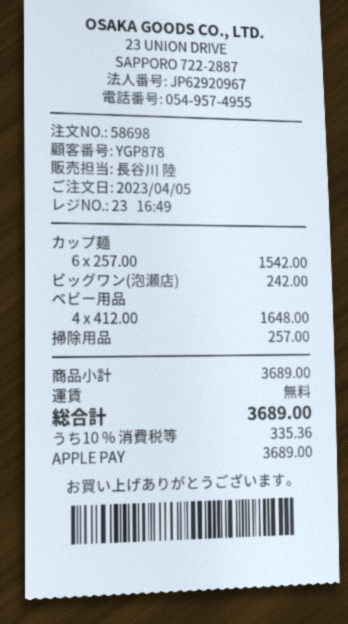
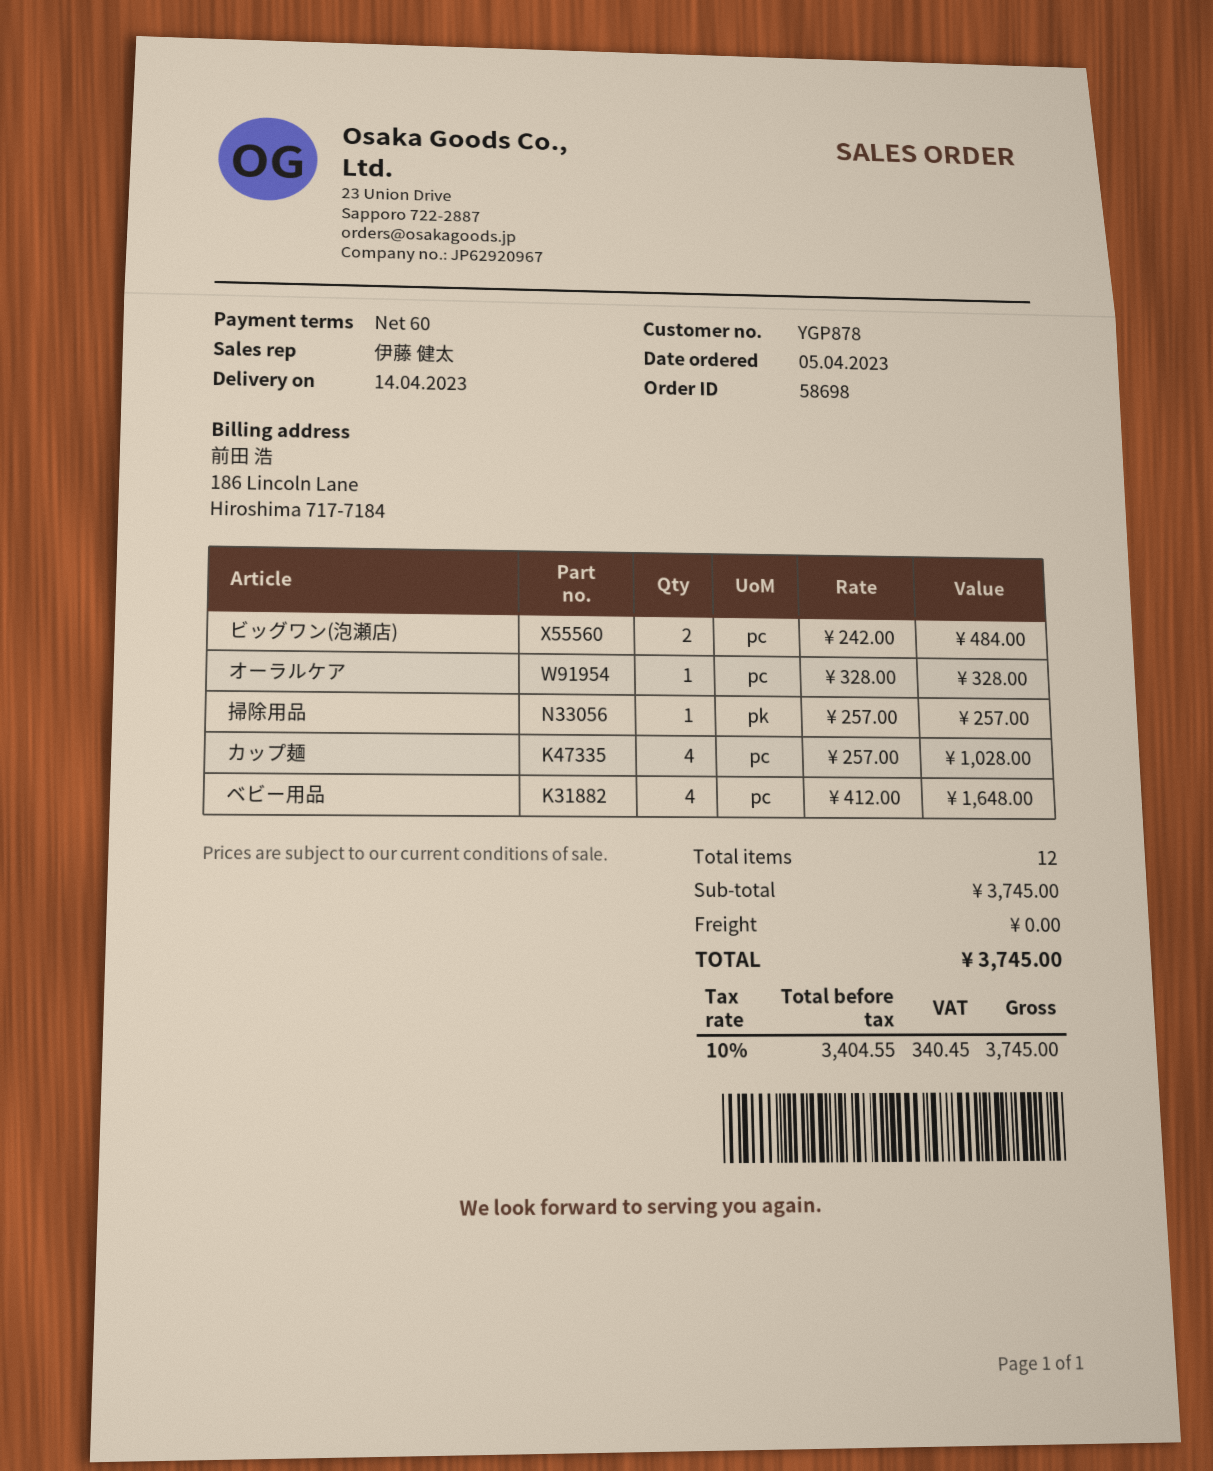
sales rep: 長谷川 陸 -> 伊藤 健太
カップ麺: 6 x 257.00 = 1542.00 -> 4 x 257.00 = 1028.00
ビッグワン(泡瀬店): 1 x 242.00 = 242.00 -> 2 x 242.00 = 484.00
オーラルケア: none -> 1 x 328.00 = 328.00
subtotal: 3689.00 -> 3745.00
tax: 10% = 335.36 -> 10% = 340.45
total: 3689.00 -> 3745.00

